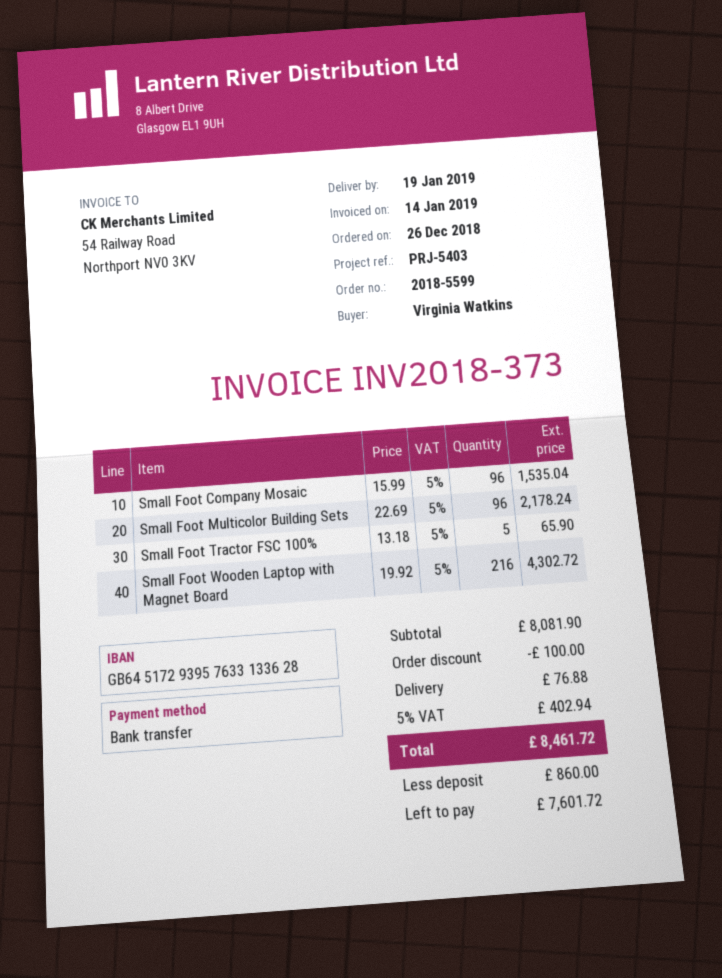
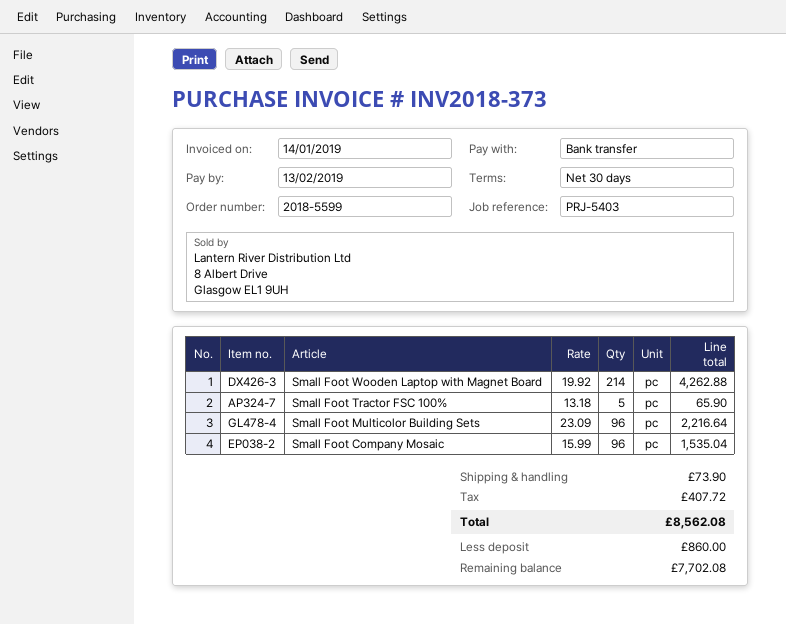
Small Foot Multicolor Building Sets: 96 x 22.69 = 2178.24 -> 96 x 23.09 = 2216.64
Small Foot Wooden Laptop with Magnet Board: 216 x 19.92 = 4302.72 -> 214 x 19.92 = 4262.88
discount: 100.00 -> none
shipping: 76.88 -> 73.90
tax: 402.94 -> 407.72
total: 8461.72 -> 8562.08
balance: 7601.72 -> 7702.08

